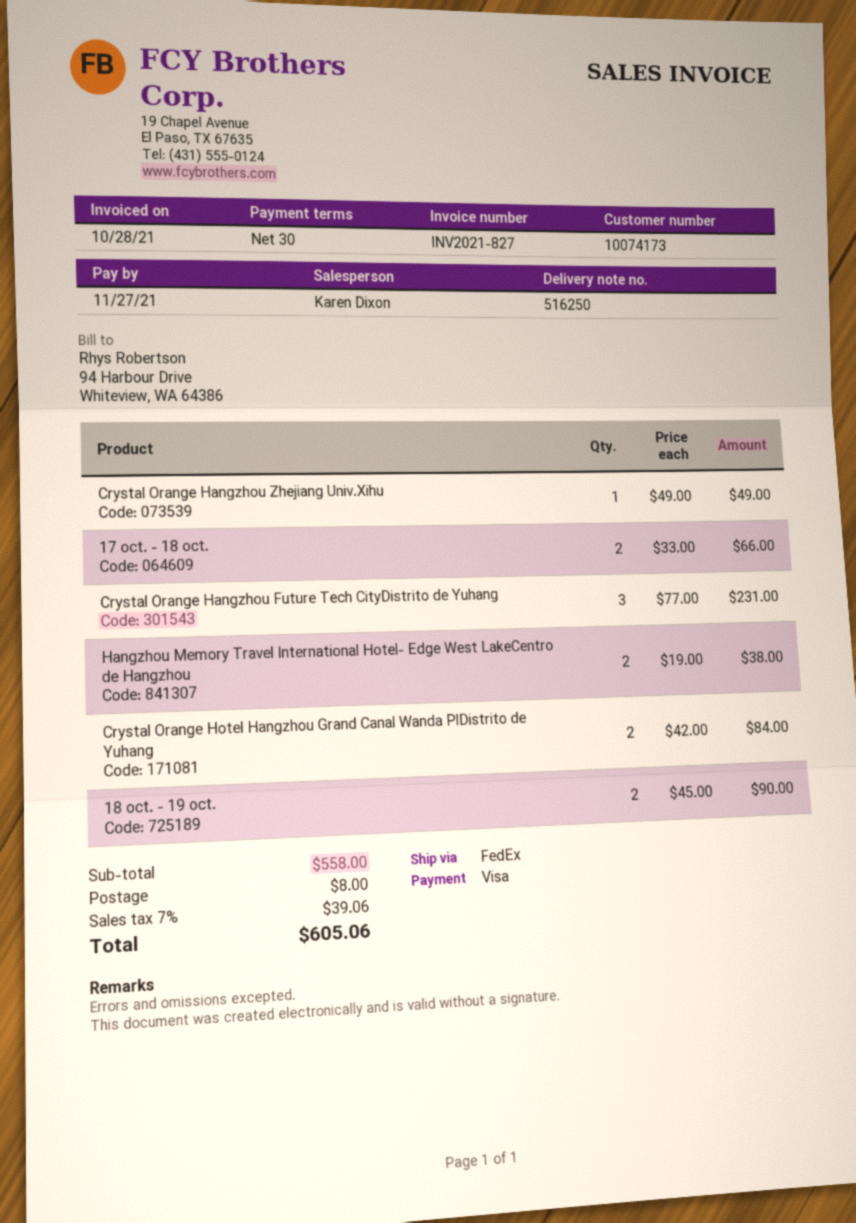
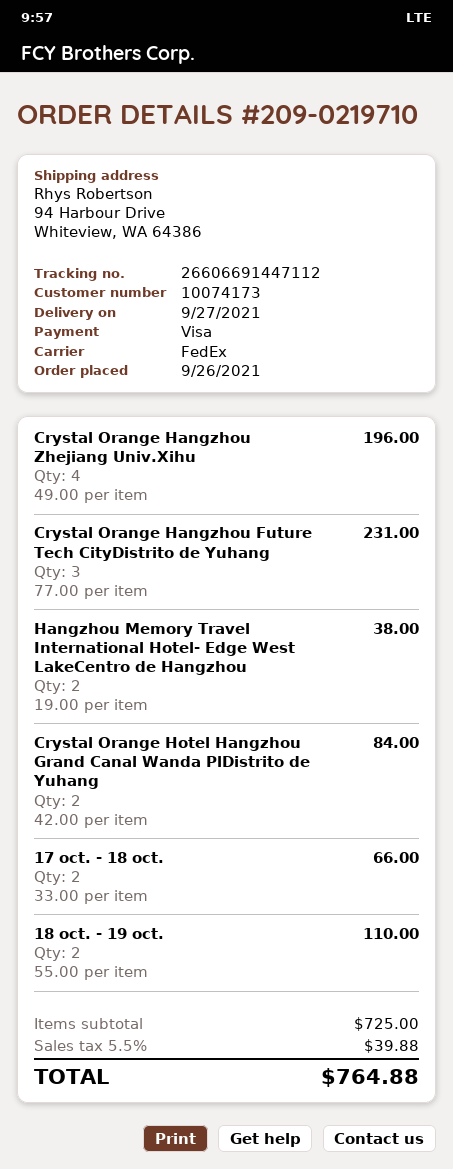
Crystal Orange Hangzhou Zhejiang Univ.Xihu: 1 x 49.00 = 49.00 -> 4 x 49.00 = 196.00
18 oct. - 19 oct.: 2 x 45.00 = 90.00 -> 2 x 55.00 = 110.00
subtotal: 558.00 -> 725.00
shipping: 8.00 -> none
tax: 7% = 39.06 -> 5.5% = 39.88
total: 605.06 -> 764.88

